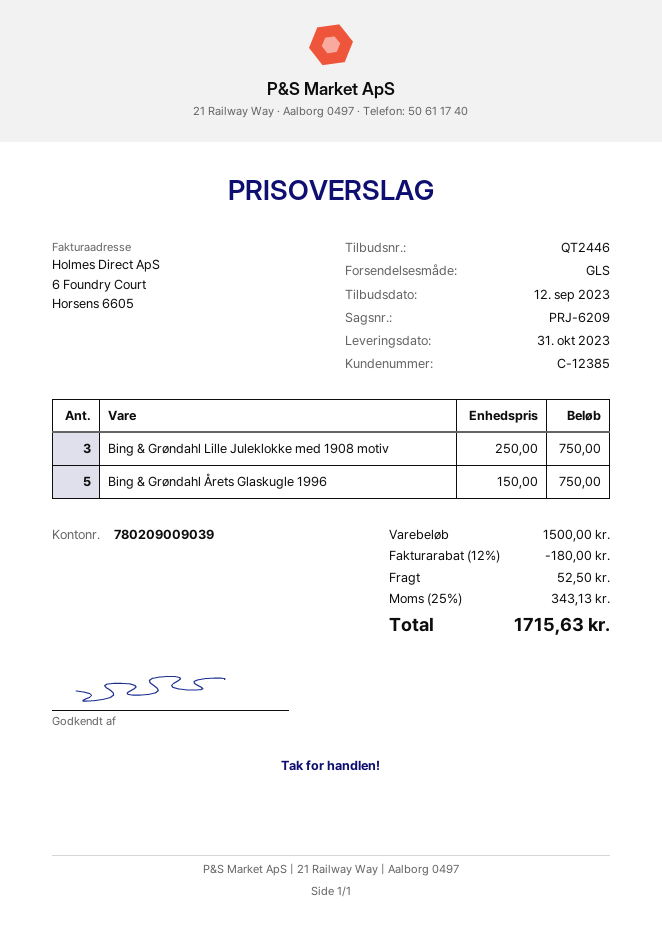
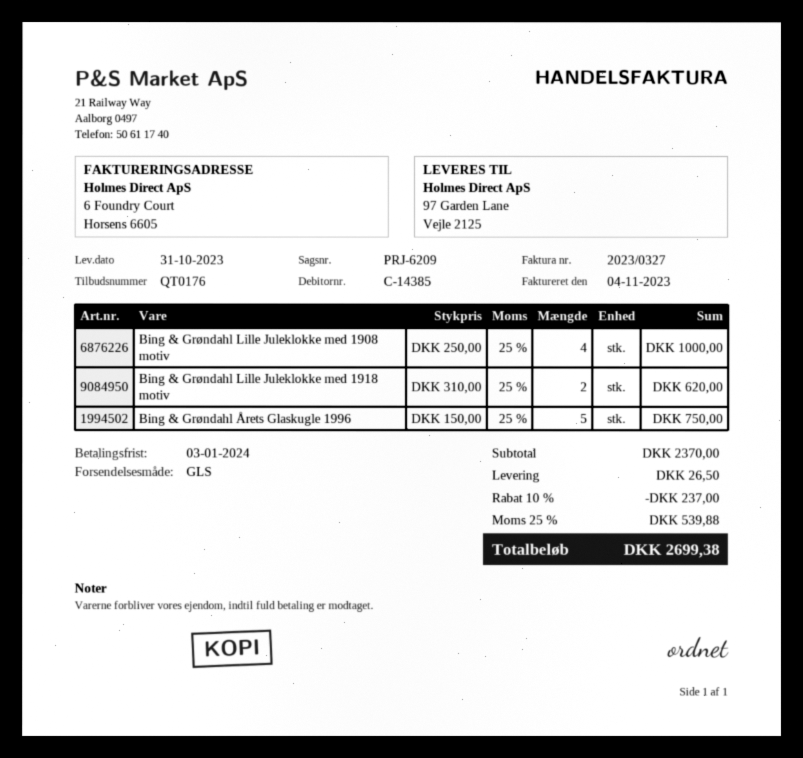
quote number: QT2446 -> QT0176
customer number: C-12385 -> C-14385
Bing & Grøndahl Lille Juleklokke med 1908 motiv: 3 x 250.00 = 750.00 -> 4 x 250.00 = 1000.00
Bing & Grøndahl Lille Juleklokke med 1918 motiv: none -> 2 x 310.00 = 620.00
subtotal: 1500.00 -> 2370.00
discount: 12% = 180.00 -> 10% = 237.00
shipping: 52.50 -> 26.50
tax: 25% = 343.13 -> 25% = 539.88
total: 1715.63 -> 2699.38

